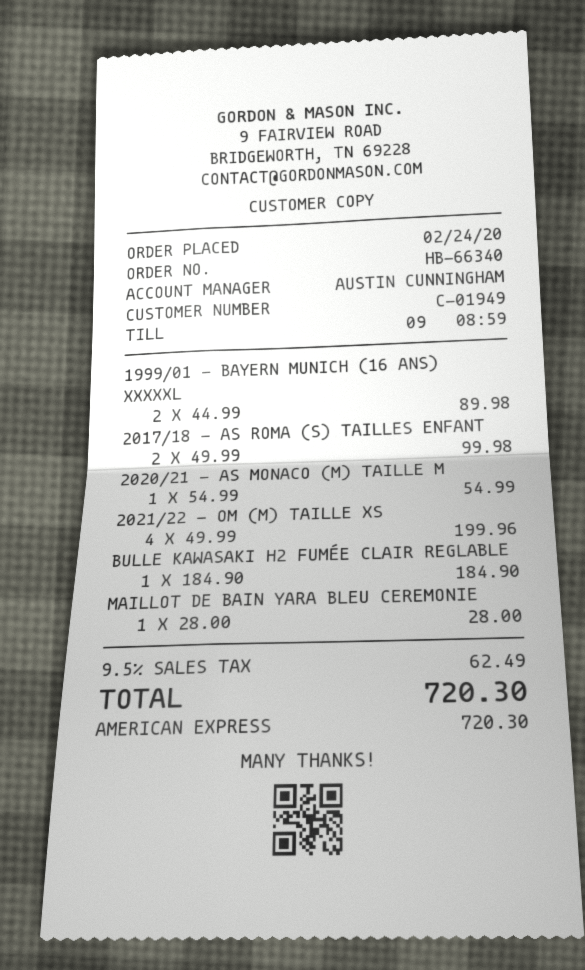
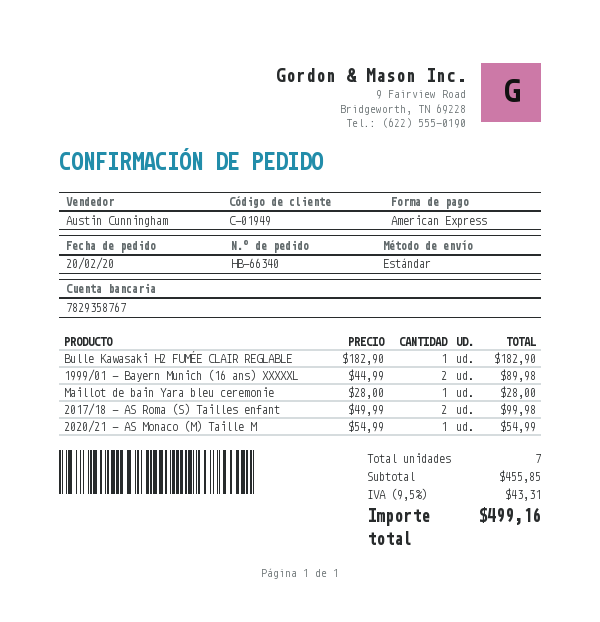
order date: 2020-02-24 -> 2020-02-20
2021/22 - OM (M) TAILLE XS: 4 x 49.99 = 199.96 -> none
BULLE KAWASAKI H2 FUMÉE CLAIR REGLABLE: 1 x 184.90 = 184.90 -> 1 x 182.90 = 182.90
tax: 9.5% = 62.49 -> 9.5% = 43.31
total: 720.30 -> 499.16

